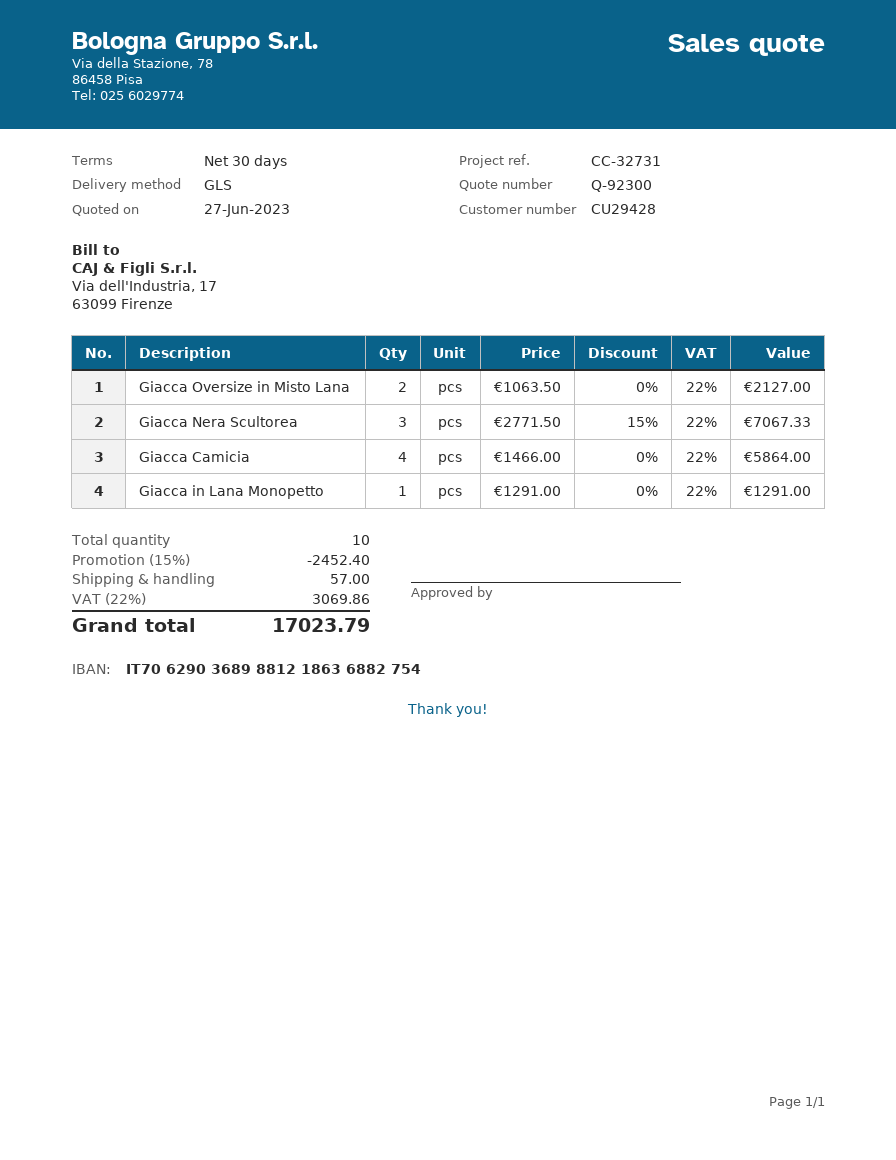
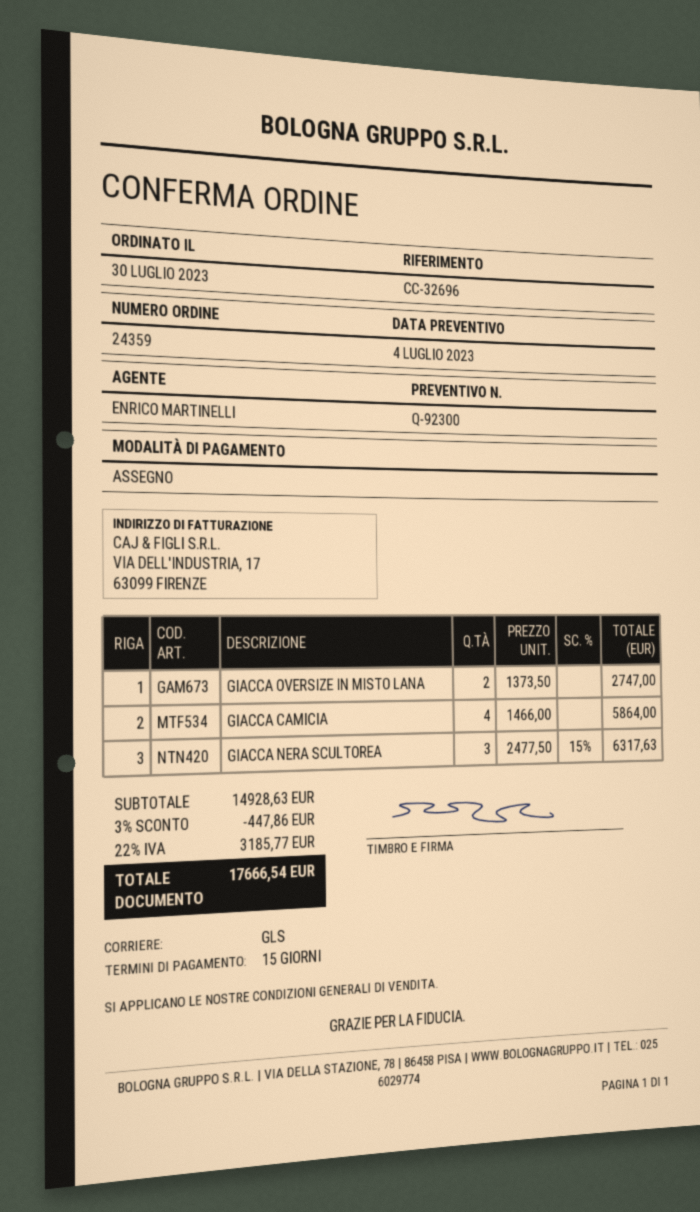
quote date: 2023-06-27 -> 2023-07-04
payment terms: 30 days -> 15 days
reference: CC-32731 -> CC-32696
Giacca Oversize in Misto Lana: 2 x 1063.50 = 2127.00 -> 2 x 1373.50 = 2747.00
Giacca Nera Scultorea: 3 x 2771.50 - 15% = 7067.33 -> 3 x 2477.50 - 15% = 6317.63
Giacca in Lana Monopetto: 1 x 1291.00 = 1291.00 -> none
discount: 15% = 2452.40 -> 3% = 447.86
shipping: 57.00 -> none
tax: 22% = 3069.86 -> 22% = 3185.77
total: 17023.79 -> 17666.54

